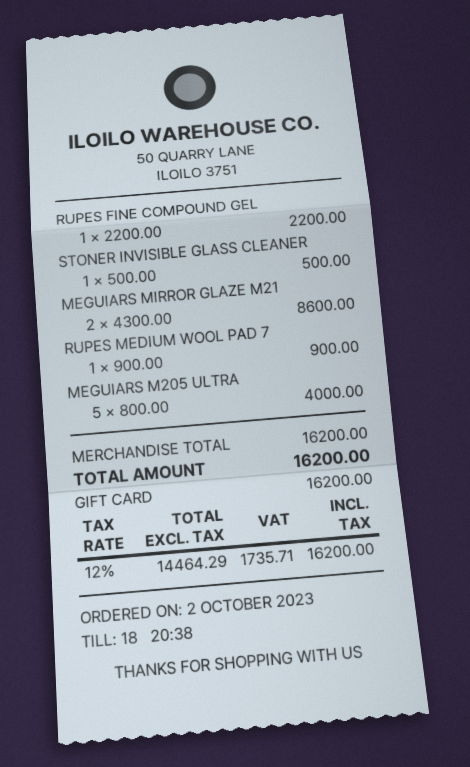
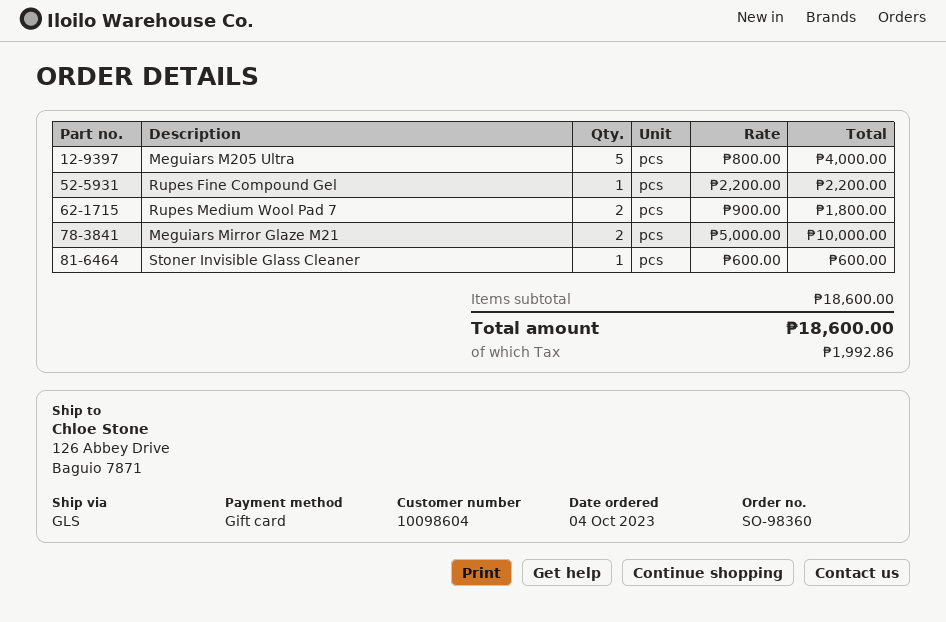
order date: 2023-10-02 -> 2023-10-04
STONER INVISIBLE GLASS CLEANER: 1 x 500.00 = 500.00 -> 1 x 600.00 = 600.00
MEGUIARS MIRROR GLAZE M21: 2 x 4300.00 = 8600.00 -> 2 x 5000.00 = 10000.00
RUPES MEDIUM WOOL PAD 7: 1 x 900.00 = 900.00 -> 2 x 900.00 = 1800.00
subtotal: 16200.00 -> 18600.00
tax: 1735.71 -> 1992.86
total: 16200.00 -> 18600.00

